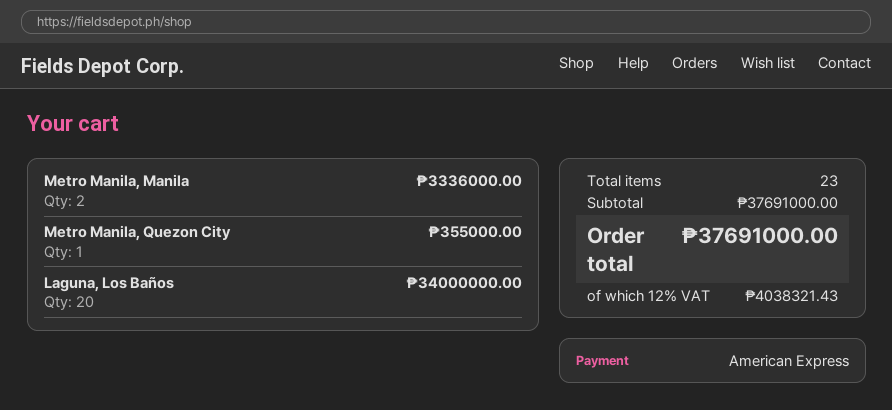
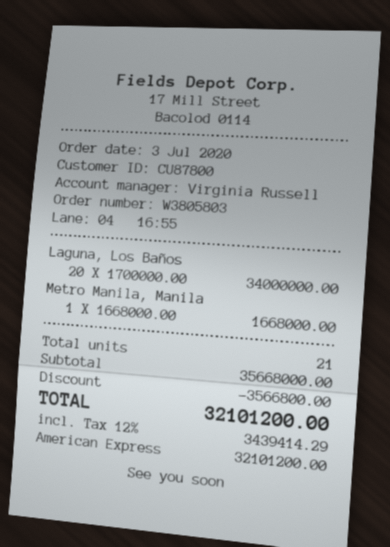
Metro Manila, Manila: 2 for 3336000.00 -> 1 for 1668000.00
Metro Manila, Quezon City: 1 for 355000.00 -> none
total quantity: 23 -> 21
subtotal: 37691000.00 -> 35668000.00
discount: none -> 3566800.00
tax: 12% = 4038321.43 -> 12% = 3439414.29
total: 37691000.00 -> 32101200.00

